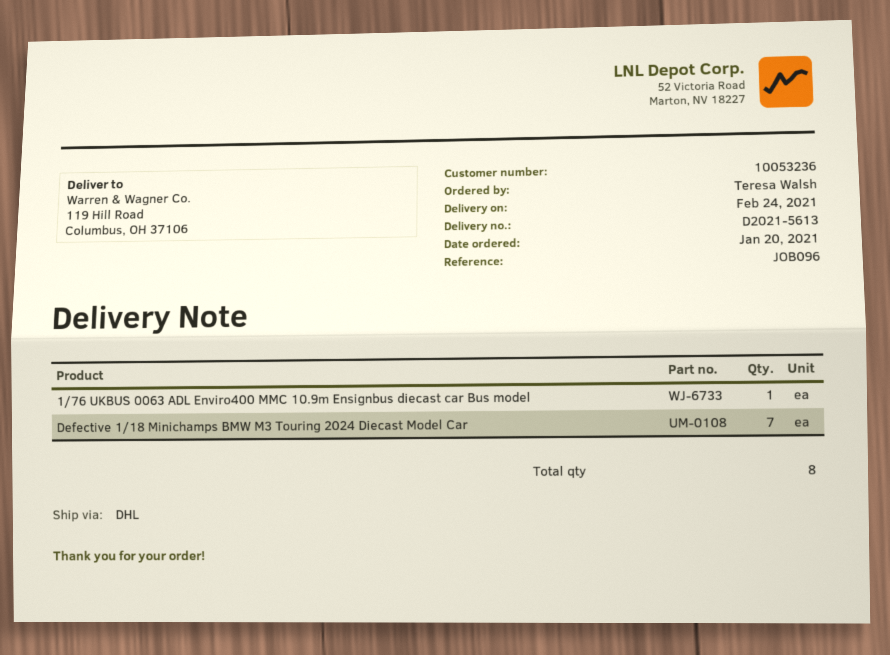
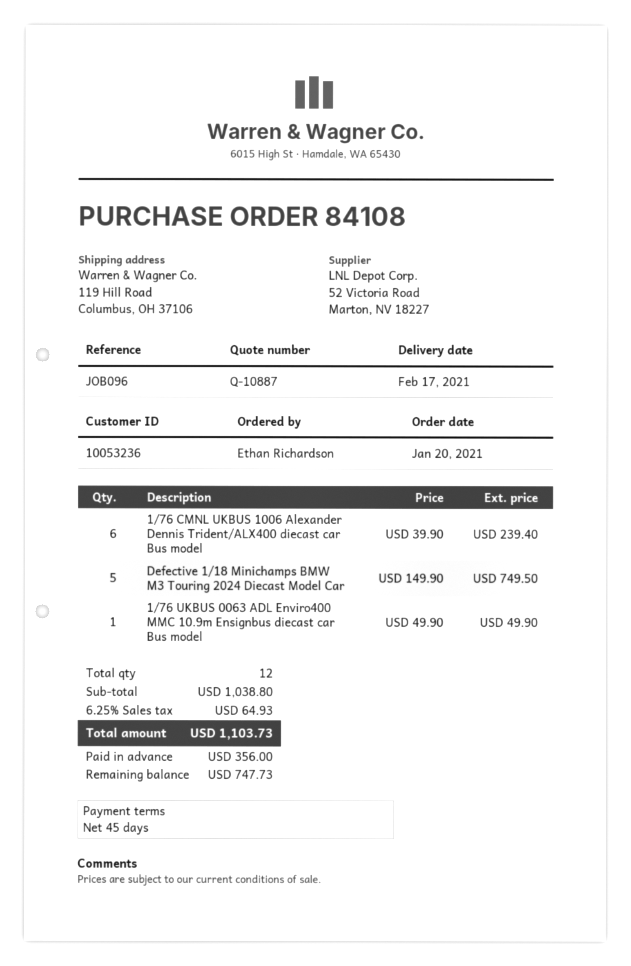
delivery date: 2021-02-24 -> 2021-02-17
ordered by: Teresa Walsh -> Ethan Richardson
Defective 1/18 Minichamps BMW M3 Touring 2024 Diecast Model Car: 7 -> 5
1/76 CMNL UKBUS 1006 Alexander Dennis Trident/ALX400 diecast car Bus model: none -> 6
total quantity: 8 -> 12

